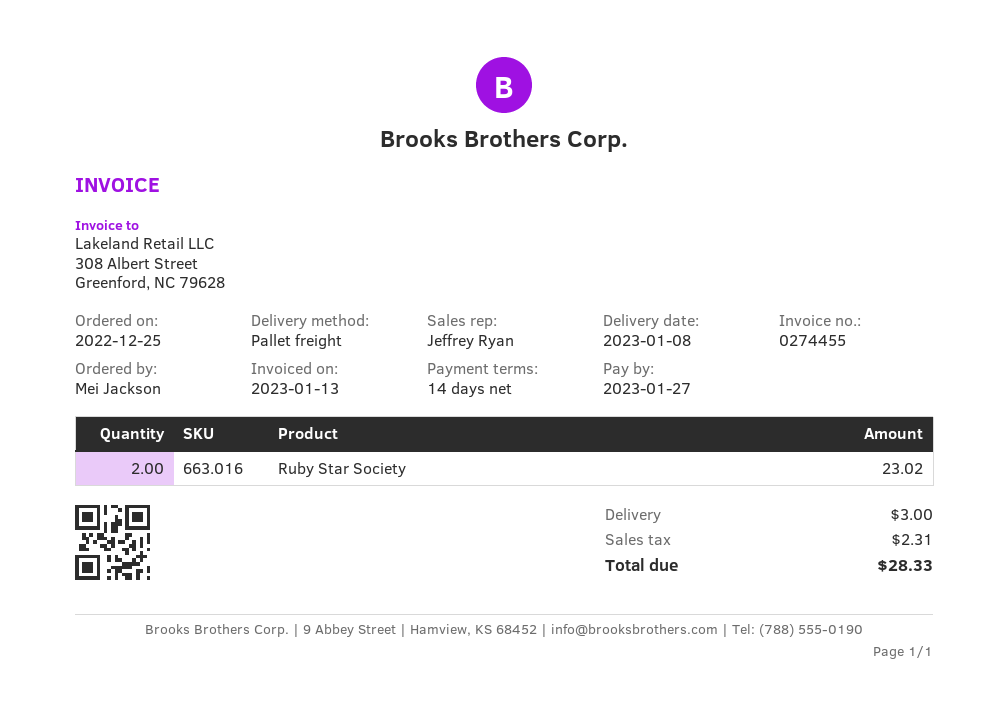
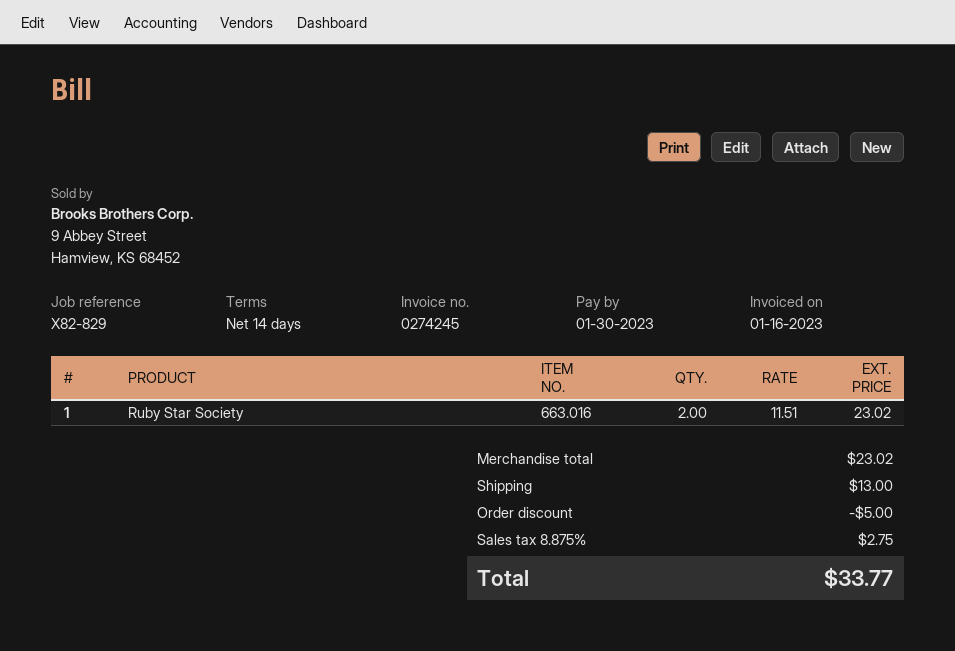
invoice number: 0274455 -> 0274245
invoice date: 2023-01-13 -> 2023-01-16
due date: 2023-01-27 -> 2023-01-30
discount: none -> 5.00
shipping: 3.00 -> 13.00
tax: 2.31 -> 2.75
total: 28.33 -> 33.77

